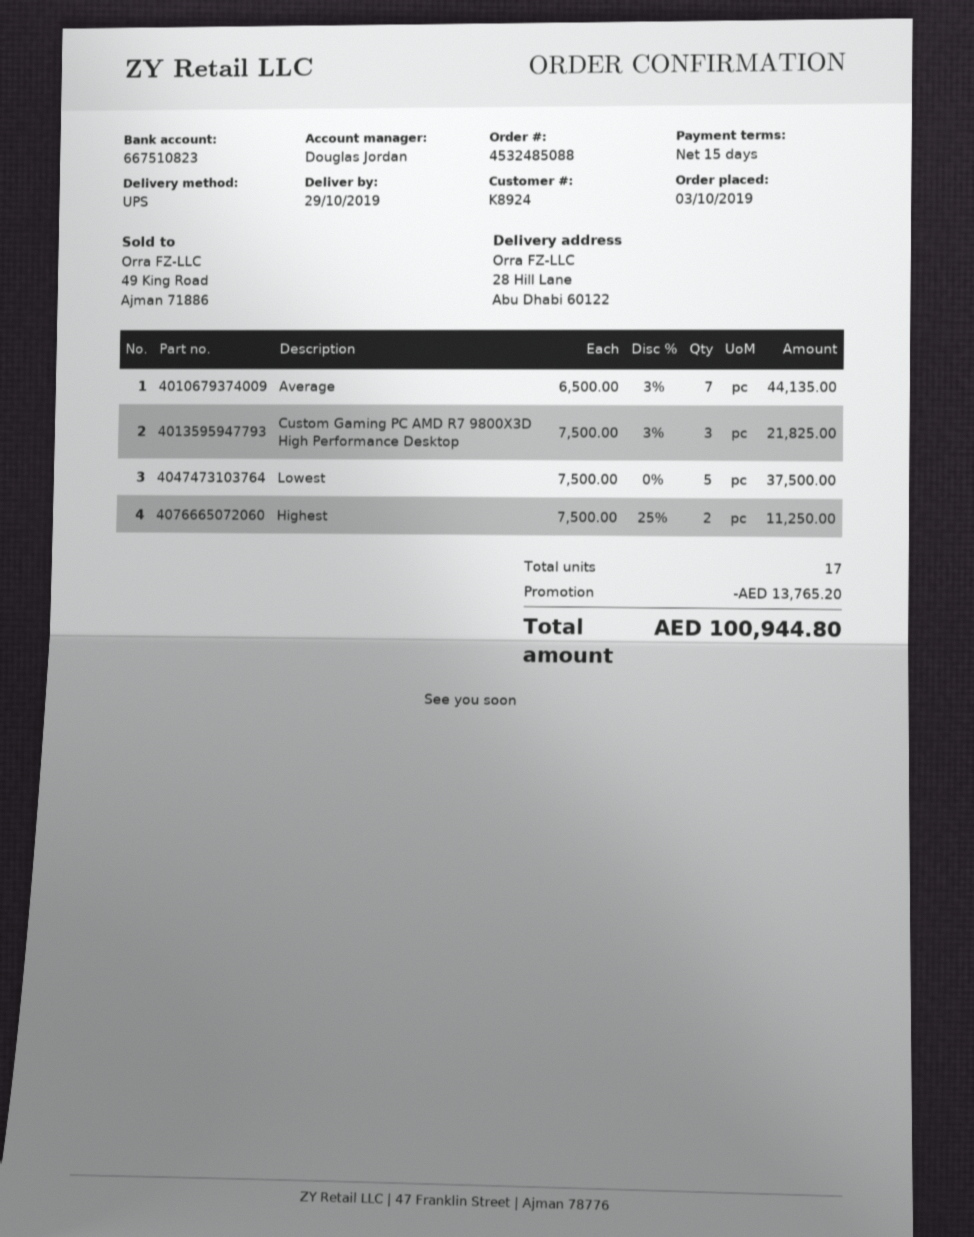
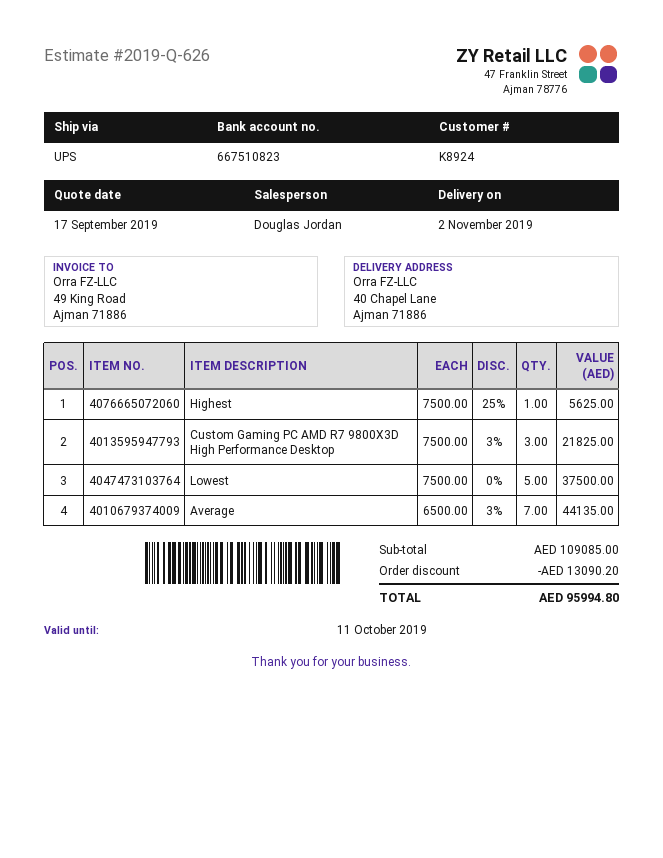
delivery date: 2019-10-29 -> 2019-11-02
ship to: 28 Hill Lane, Abu Dhabi 60122 -> 40 Chapel Lane, Ajman 71886
Highest: 2 x 7500.00 - 25% = 11250.00 -> 1 x 7500.00 - 25% = 5625.00
discount: 13765.20 -> 13090.20
total: 100944.80 -> 95994.80

